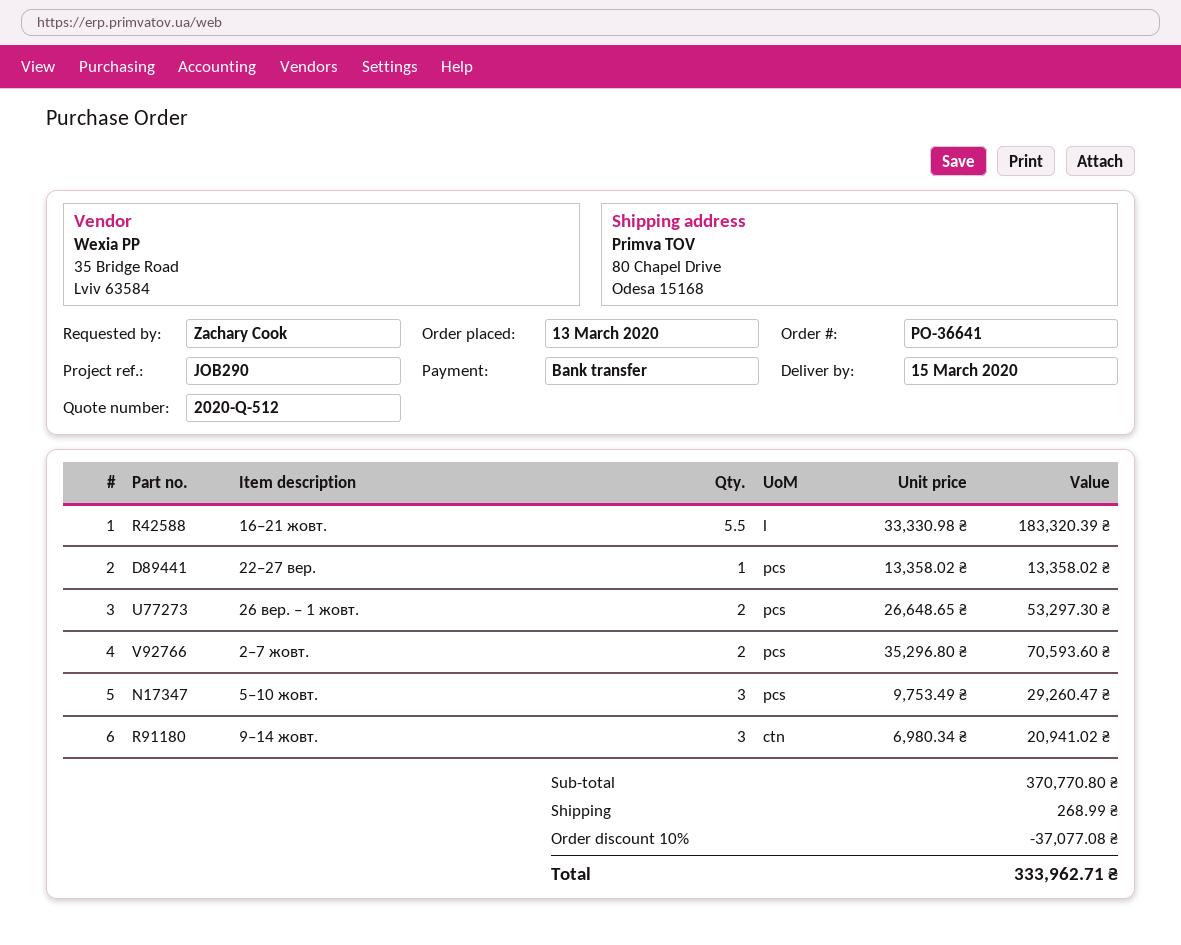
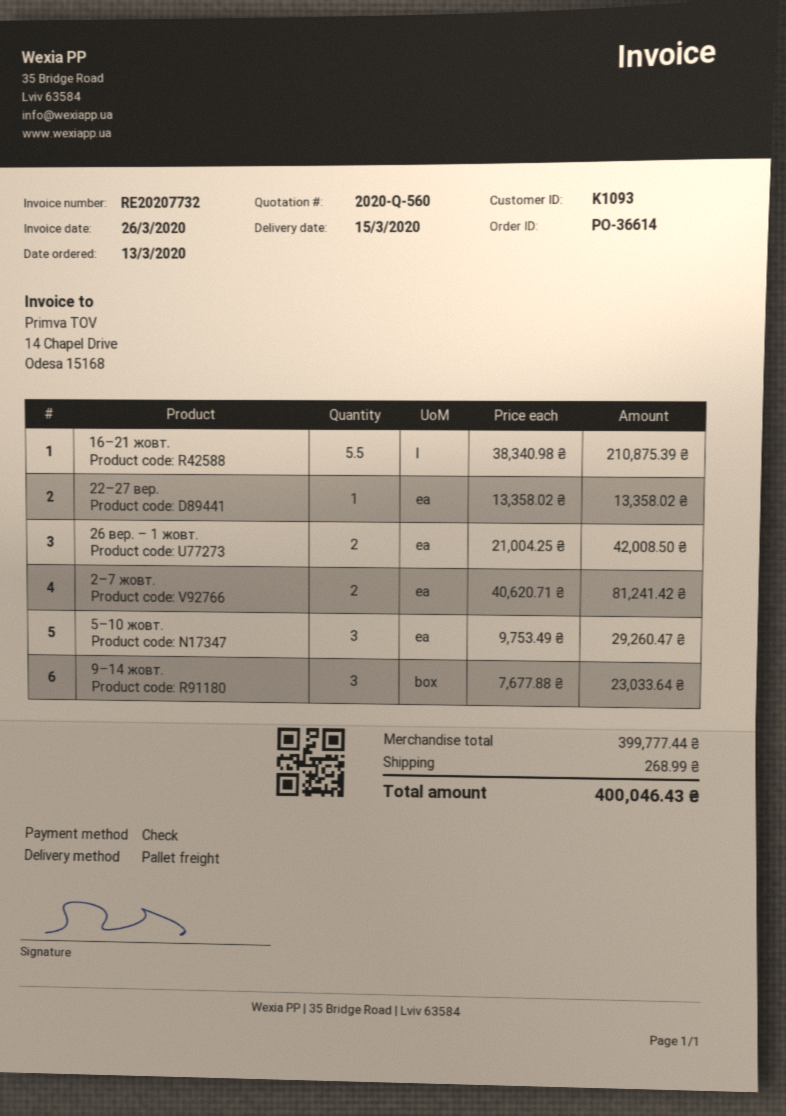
quote number: 2020-Q-512 -> 2020-Q-560
order number: PO-36641 -> PO-36614
payment method: bank transfer -> cheque
16–21 жовт.: 5.5 x 33330.98 = 183320.39 -> 5.5 x 38340.98 = 210875.39
26 вер. – 1 жовт.: 2 x 26648.65 = 53297.30 -> 2 x 21004.25 = 42008.50
2–7 жовт.: 2 x 35296.80 = 70593.60 -> 2 x 40620.71 = 81241.42
9–14 жовт.: 3 x 6980.34 = 20941.02 -> 3 x 7677.88 = 23033.64
subtotal: 370770.80 -> 399777.44
discount: 10% = 37077.08 -> none
total: 333962.71 -> 400046.43

